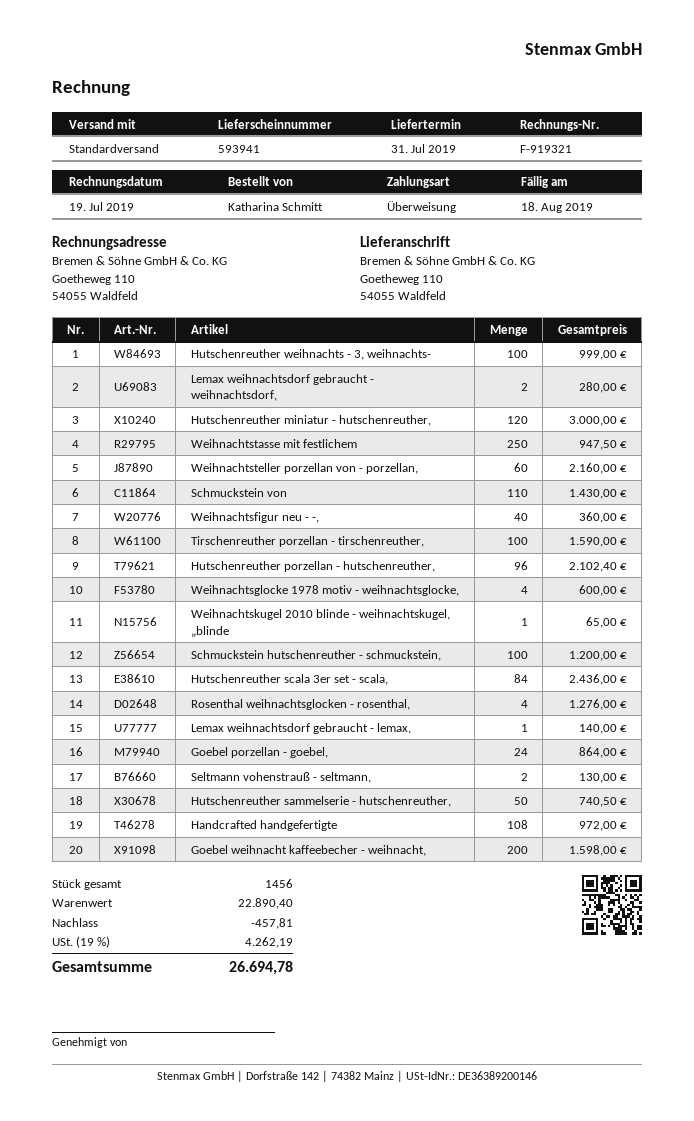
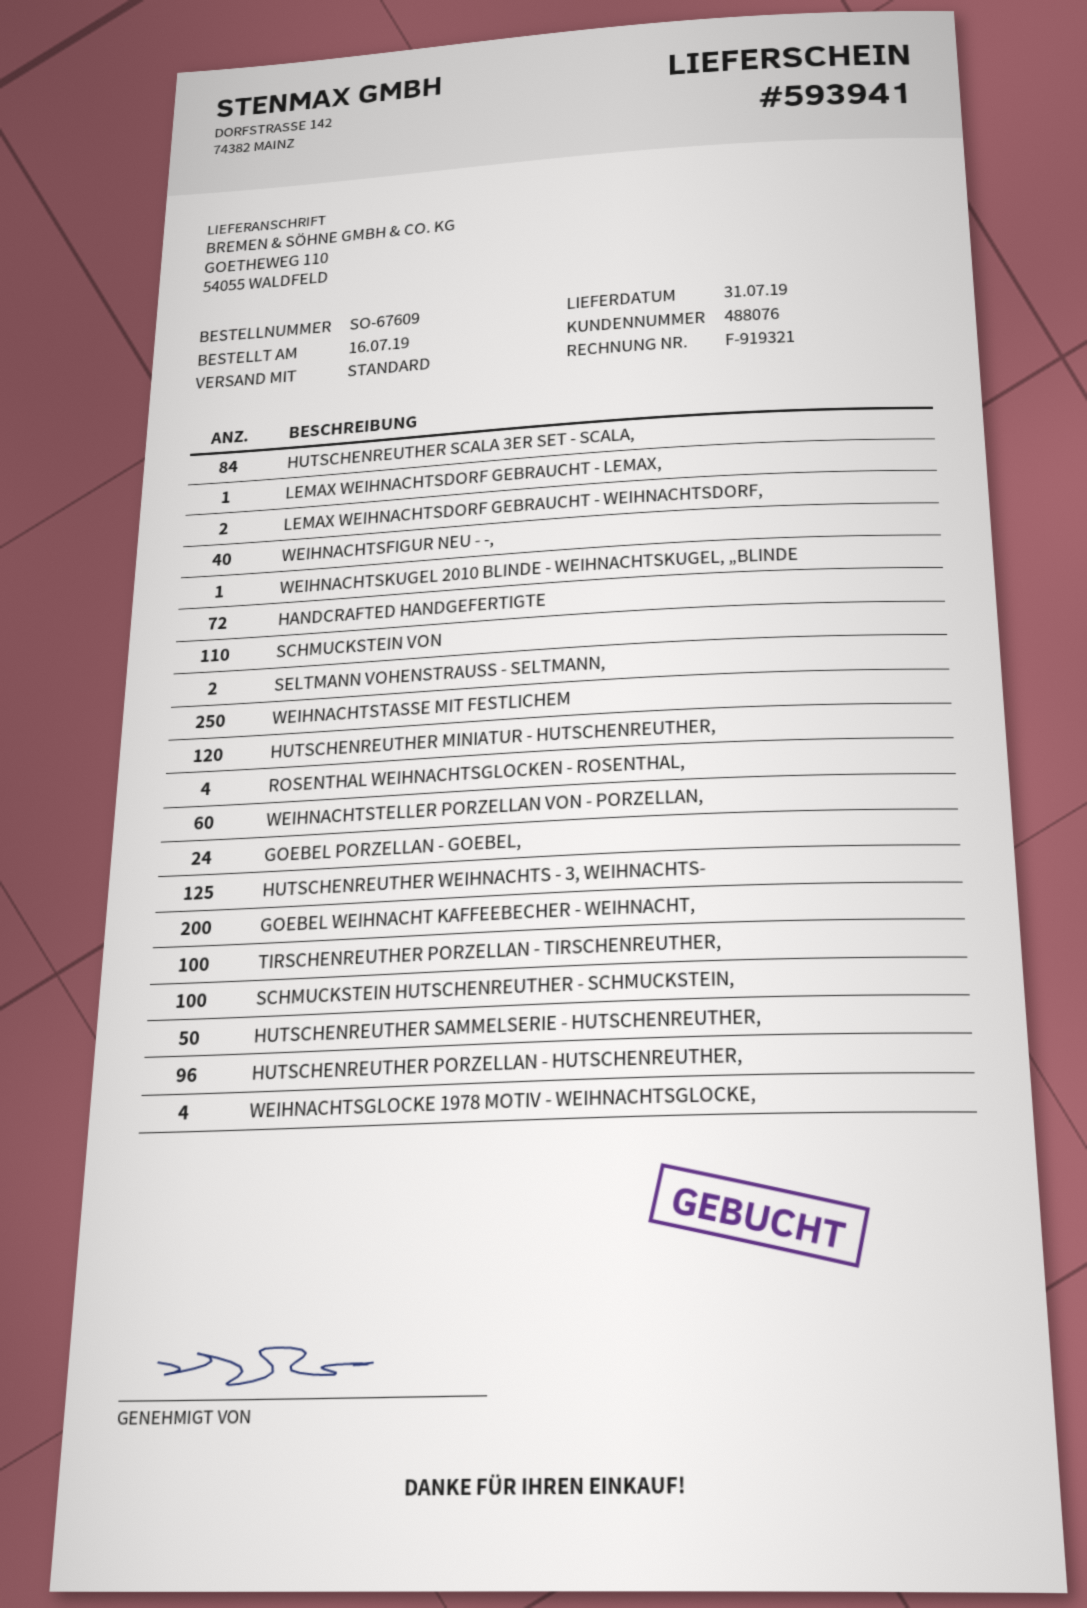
Hutschenreuther weihnachts - 3, weihnachts-: 100 -> 125
Handcrafted handgefertigte: 108 -> 72

